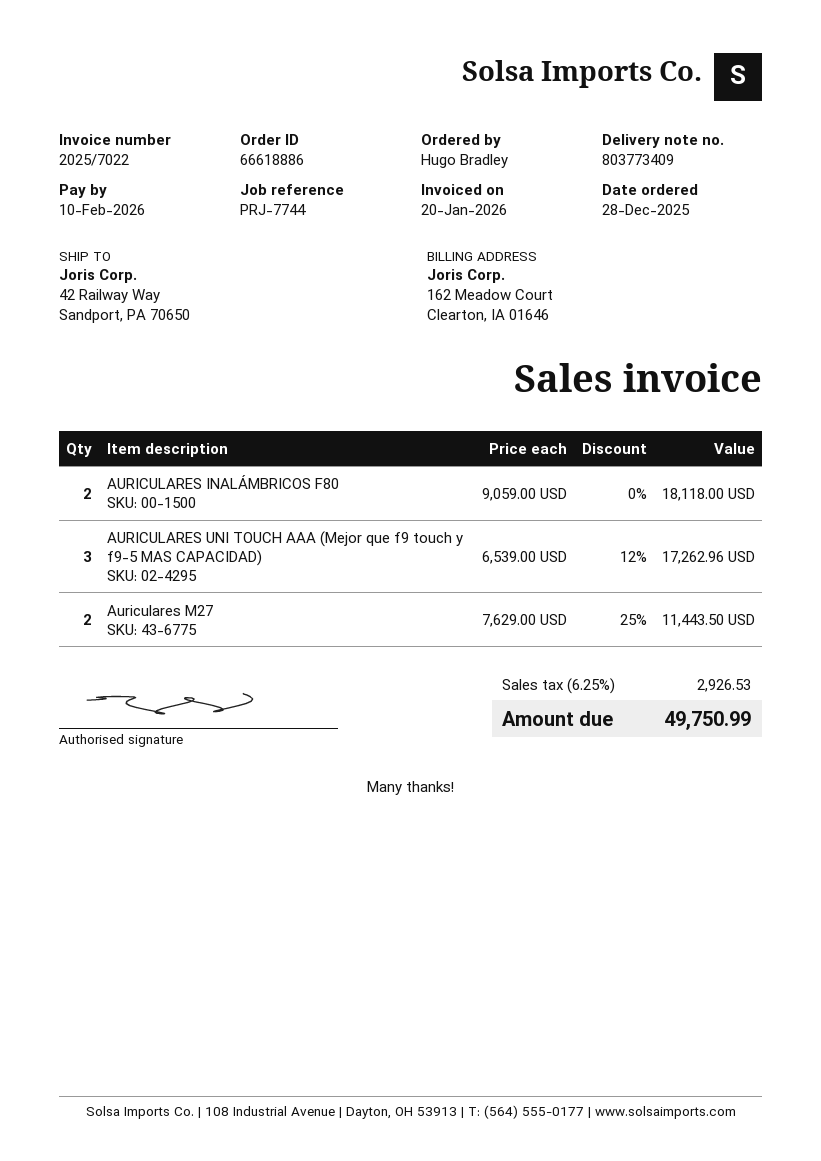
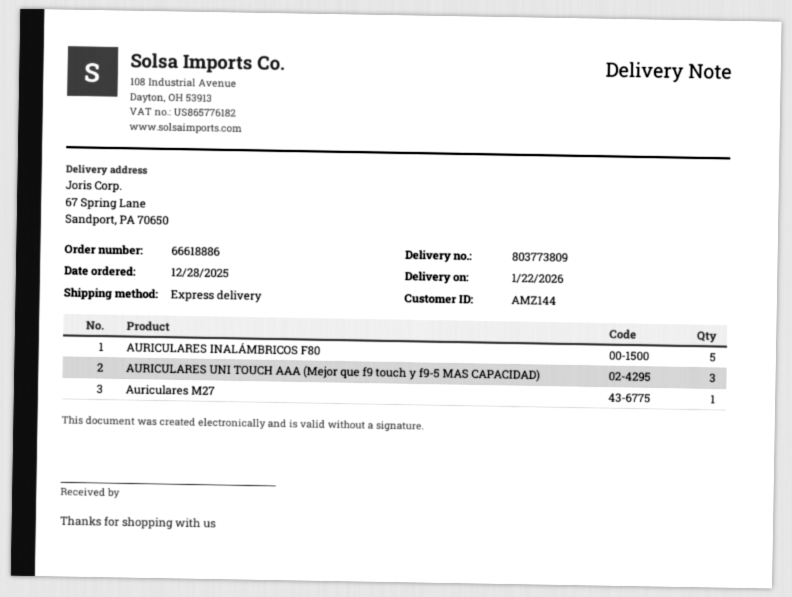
delivery note number: 803773409 -> 803773809
ship to: 42 Railway Way, Sandport, PA 70650 -> 67 Spring Lane, Sandport, PA 70650
AURICULARES INALÁMBRICOS F80: 2 -> 5
Auriculares M27: 2 -> 1

